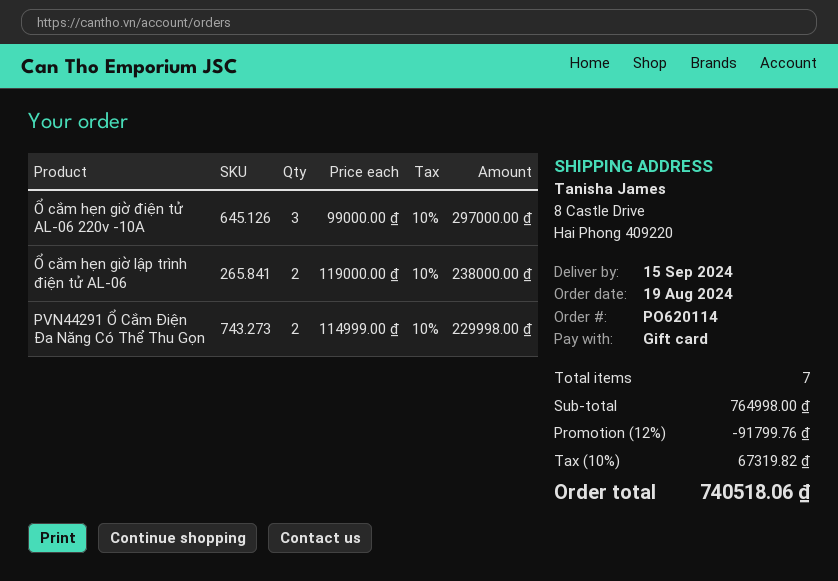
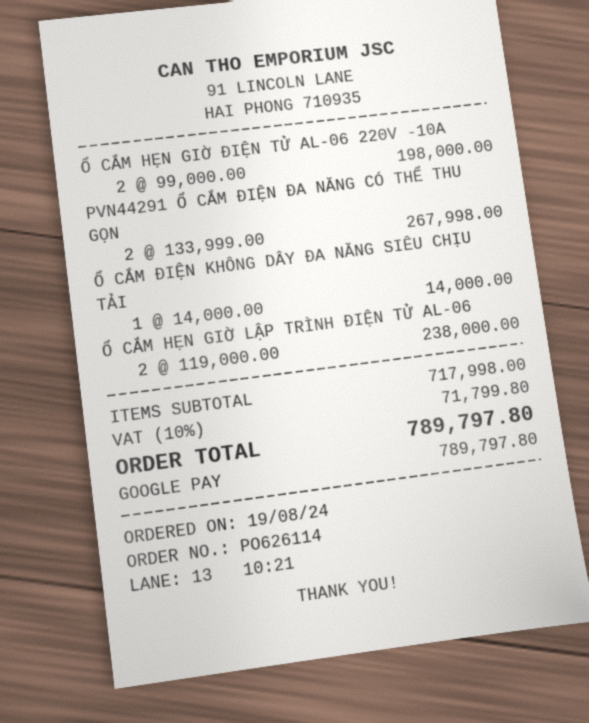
order number: PO620114 -> PO626114
payment method: gift card -> Google Pay
Ổ cắm hẹn giờ điện tử AL-06 220v -10A: 3 x 99000.00 = 297000.00 -> 2 x 99000.00 = 198000.00
PVN44291 Ổ Cắm Điện Đa Năng Có Thể Thu Gọn: 2 x 114999.00 = 229998.00 -> 2 x 133999.00 = 267998.00
Ổ CẮM ĐIỆN KHÔNG DÂY ĐA NĂNG SIÊU CHỊU TẢI: none -> 1 x 14000.00 = 14000.00
subtotal: 764998.00 -> 717998.00
discount: 12% = 91799.76 -> none
tax: 10% = 67319.82 -> 10% = 71799.80
total: 740518.06 -> 789797.80

